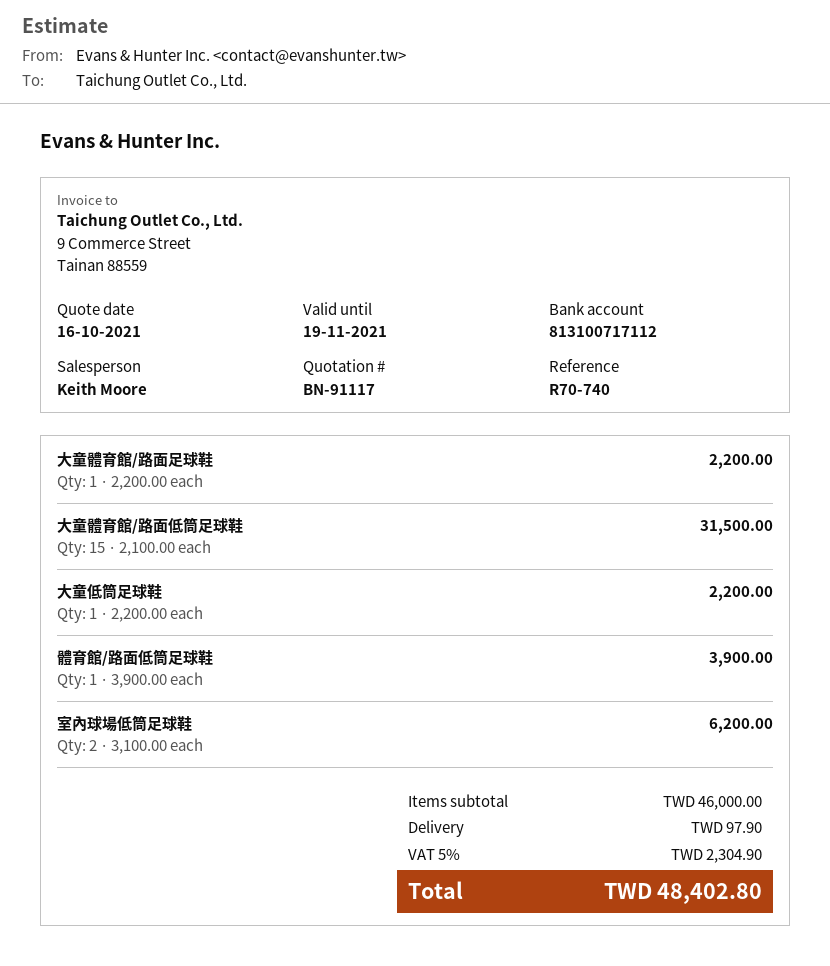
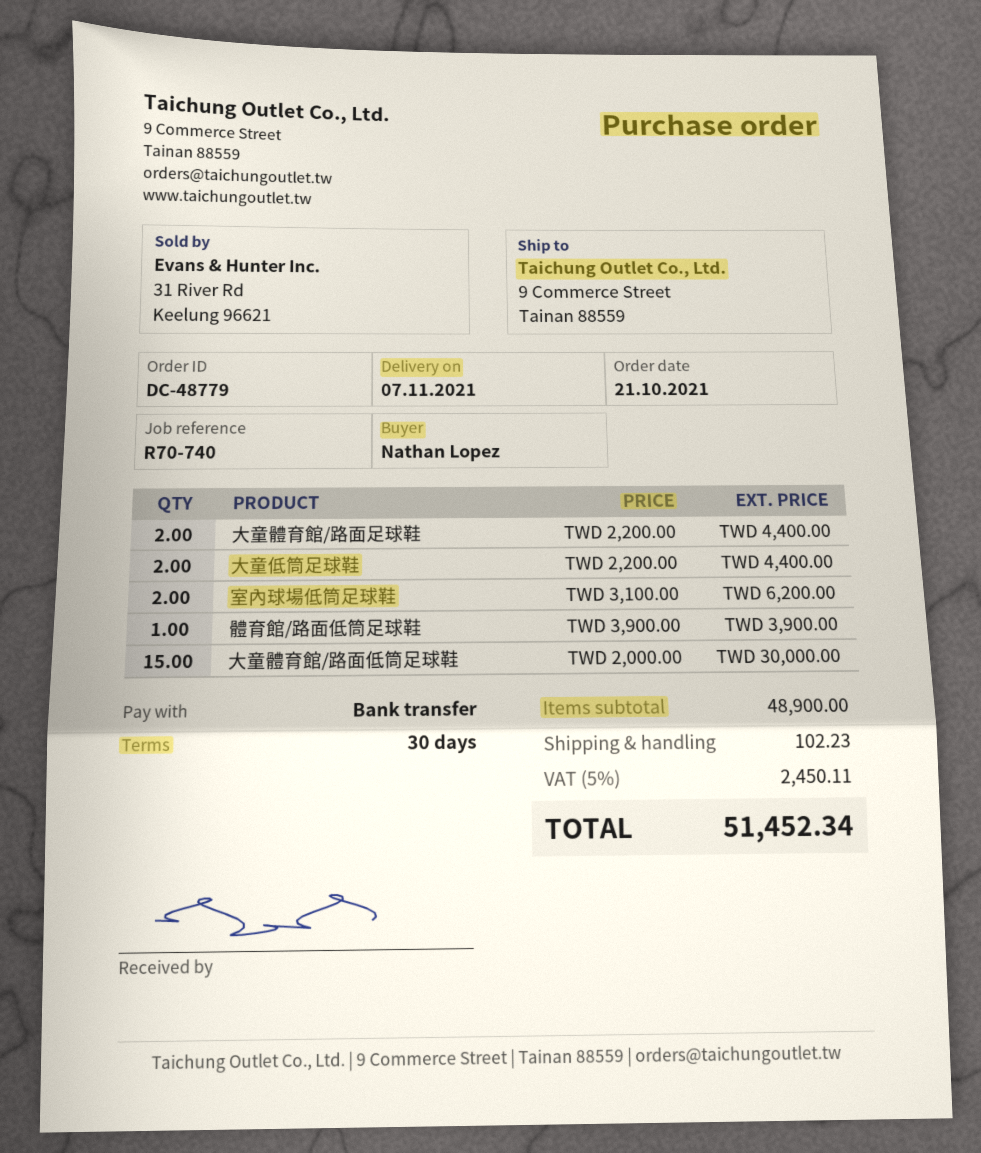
大童體育館/路面足球鞋: 1 x 2200.00 = 2200.00 -> 2 x 2200.00 = 4400.00
大童體育館/路面低筒足球鞋: 15 x 2100.00 = 31500.00 -> 15 x 2000.00 = 30000.00
大童低筒足球鞋: 1 x 2200.00 = 2200.00 -> 2 x 2200.00 = 4400.00
subtotal: 46000.00 -> 48900.00
shipping: 97.90 -> 102.23
tax: 5% = 2304.90 -> 5% = 2450.11
total: 48402.80 -> 51452.34

